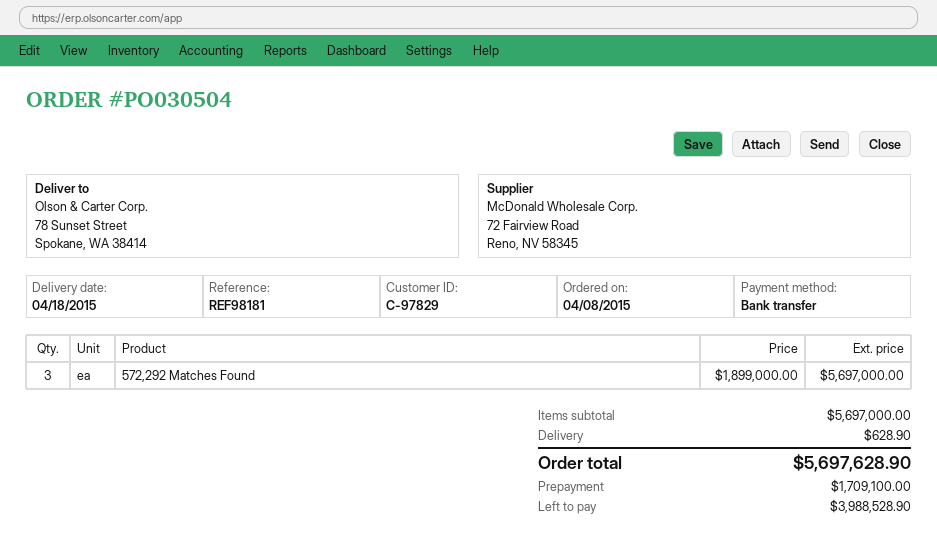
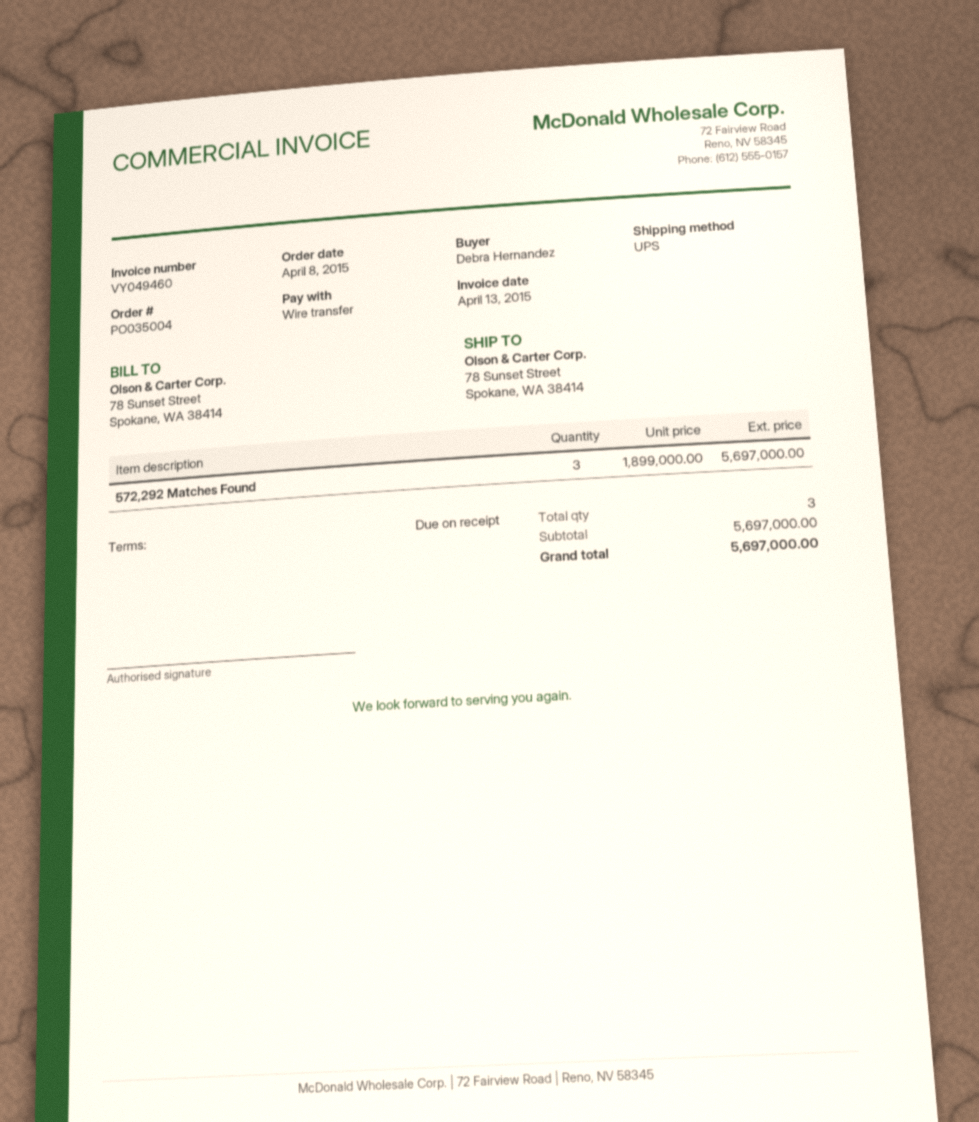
order number: PO030504 -> PO035004
shipping: 628.90 -> none
total: 5697628.90 -> 5697000.00

